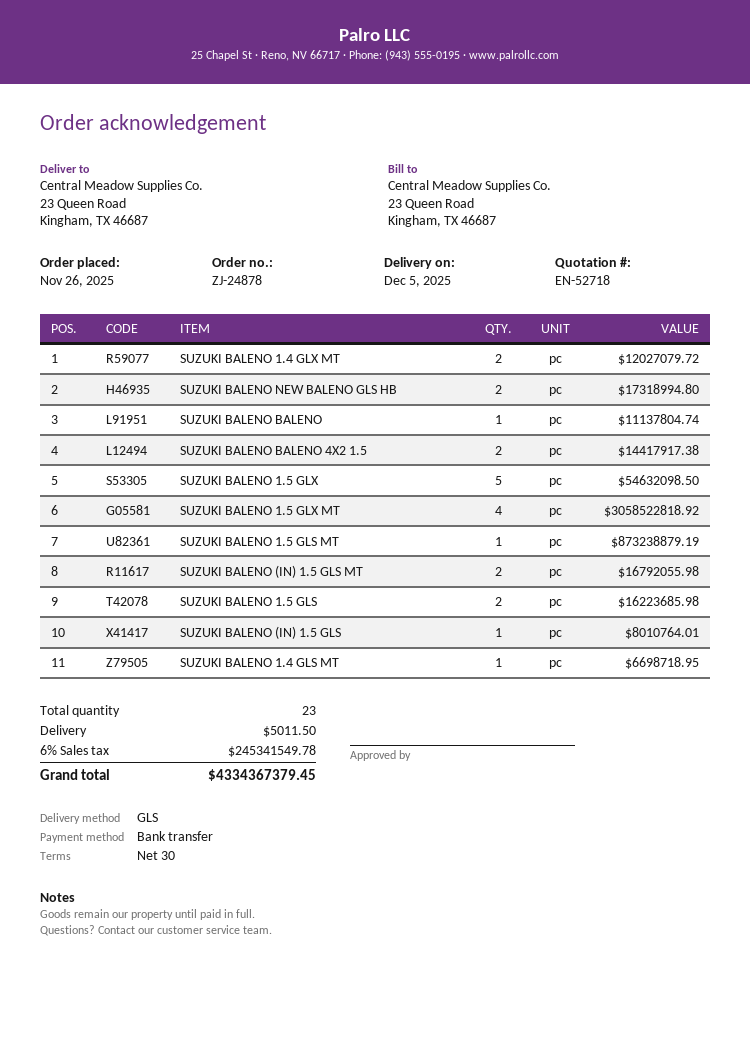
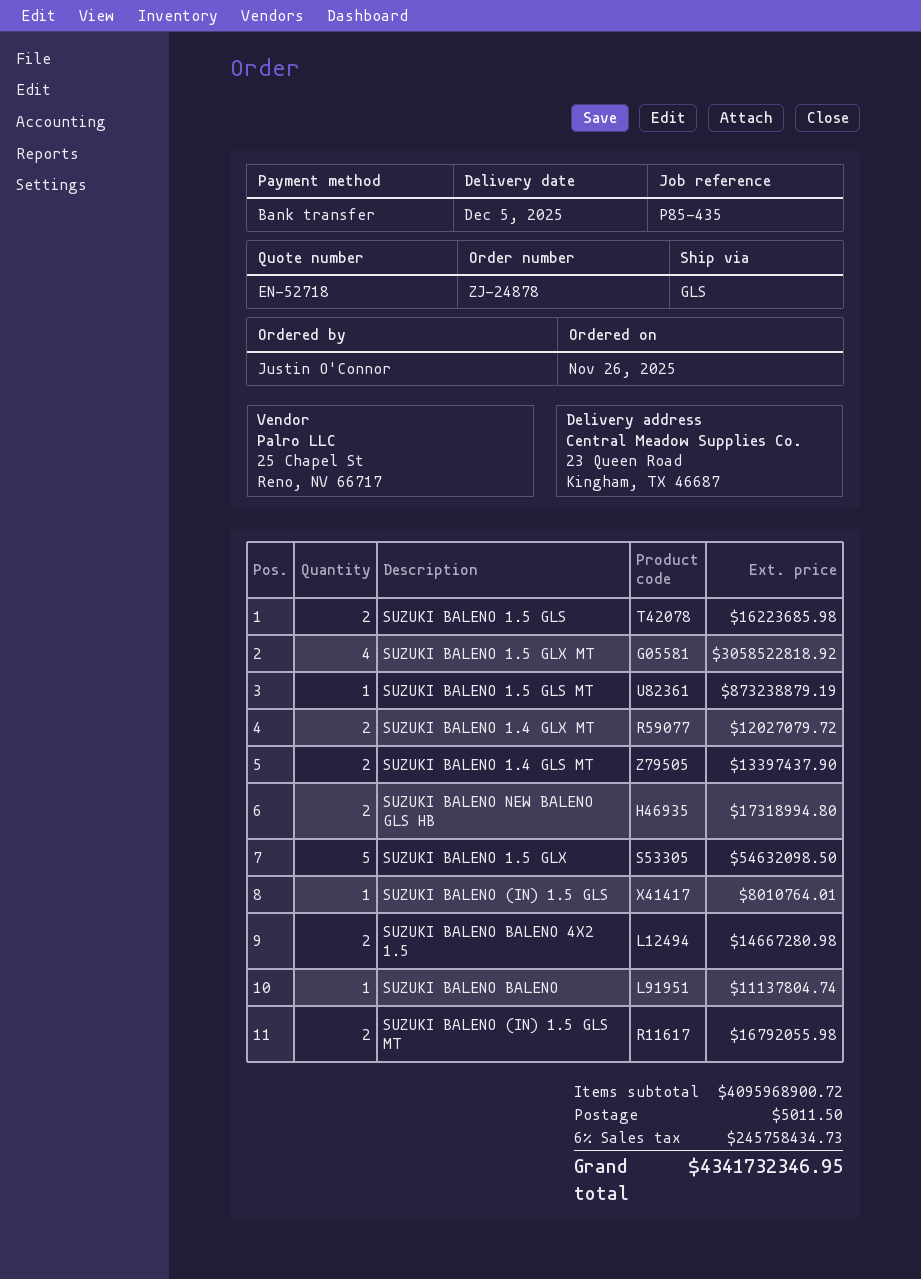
SUZUKI BALENO BALENO 4X2 1.5: 2 for 14417917.38 -> 2 for 14667280.98
SUZUKI BALENO 1.4 GLS MT: 1 for 6698718.95 -> 2 for 13397437.90
tax: 6% = 245341549.78 -> 6% = 245758434.73
total: 4334367379.45 -> 4341732346.95

